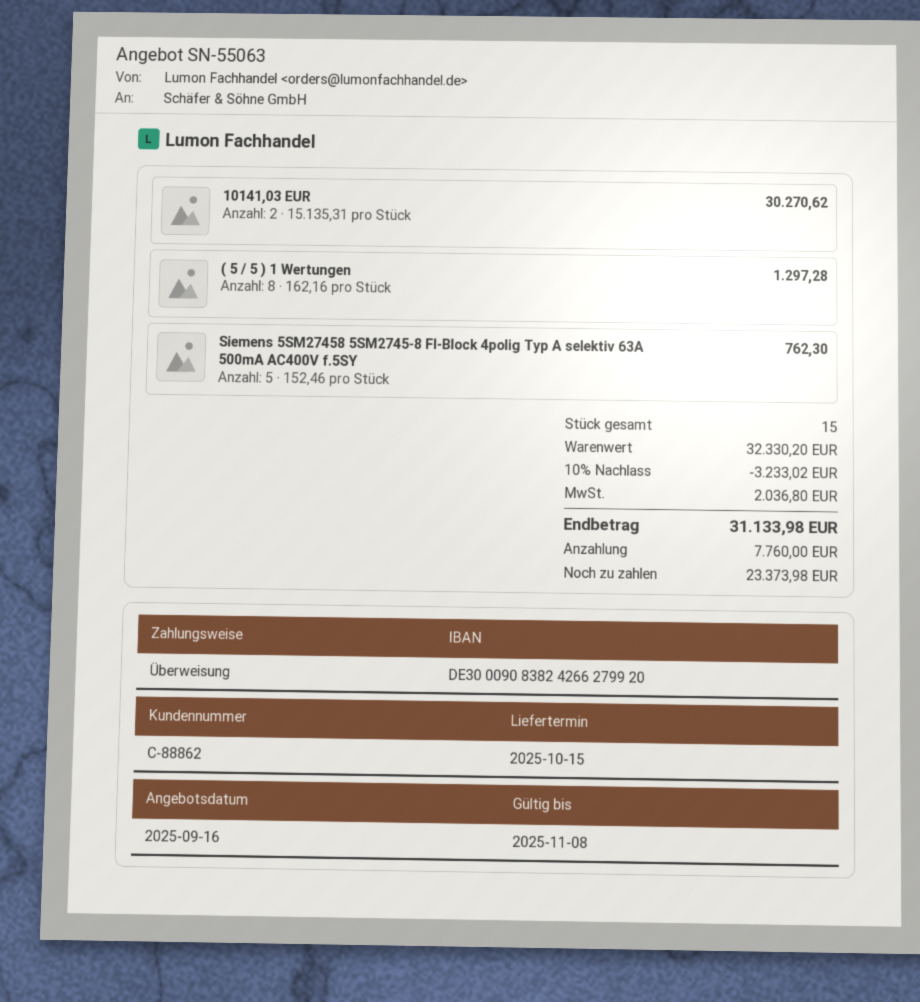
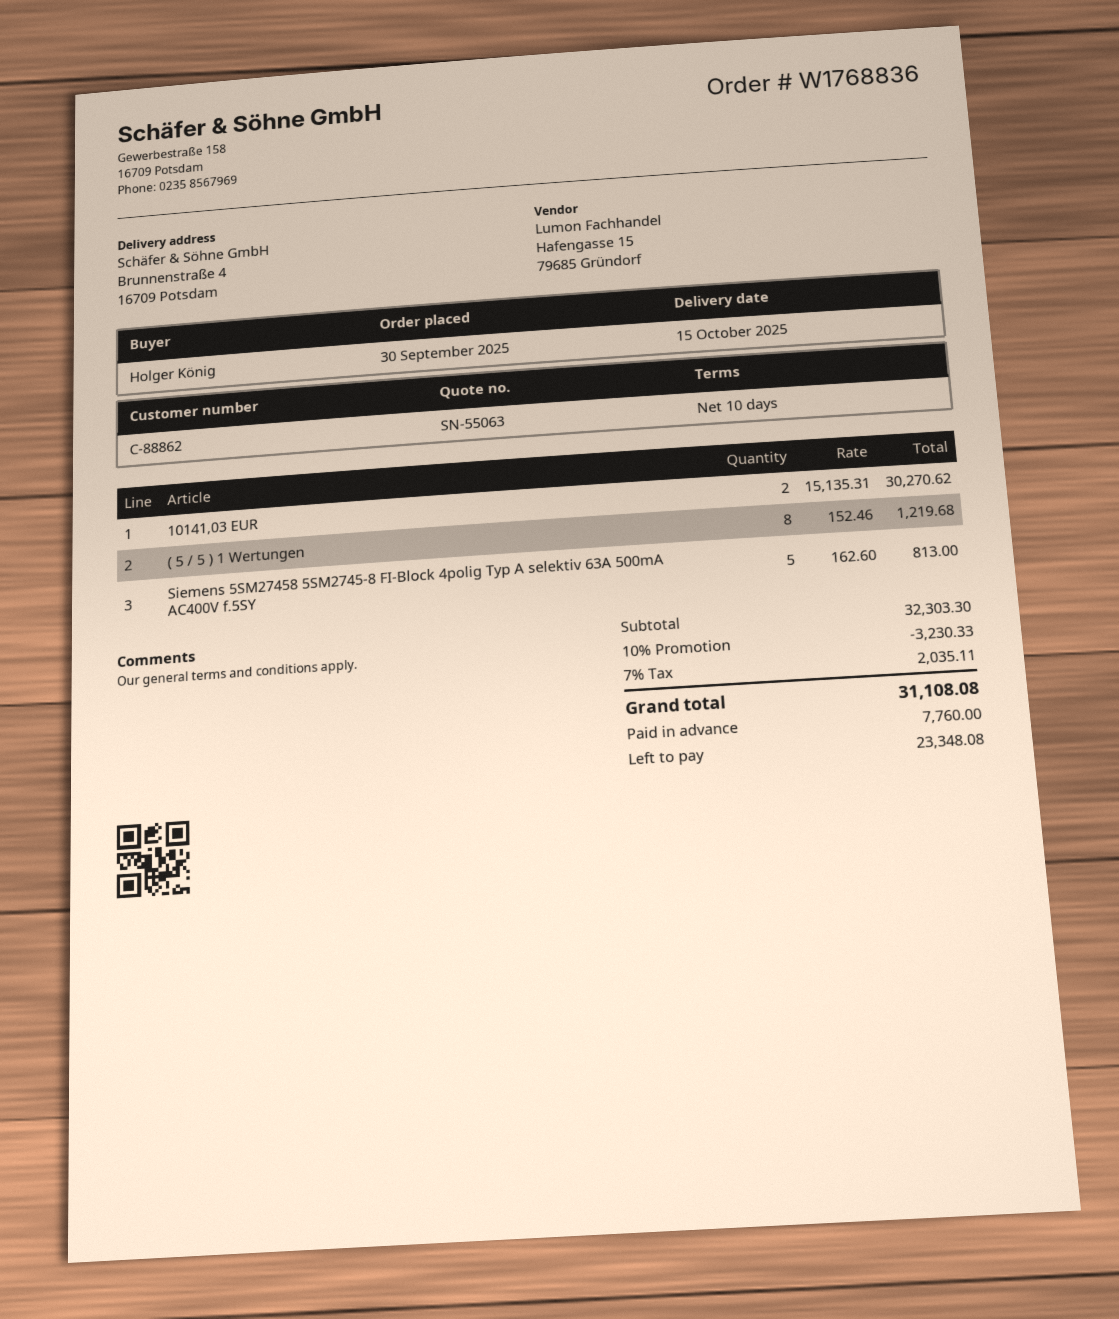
( 5 / 5 ) 1 Wertungen: 8 x 162.16 = 1297.28 -> 8 x 152.46 = 1219.68
Siemens 5SM27458 5SM2745-8 FI-Block 4polig Typ A selektiv 63A 500mA AC400V f.5SY: 5 x 152.46 = 762.30 -> 5 x 162.60 = 813.00
subtotal: 32330.20 -> 32303.30
discount: 10% = 3233.02 -> 10% = 3230.33
tax: 2036.80 -> 2035.11
total: 31133.98 -> 31108.08
balance: 23373.98 -> 23348.08

